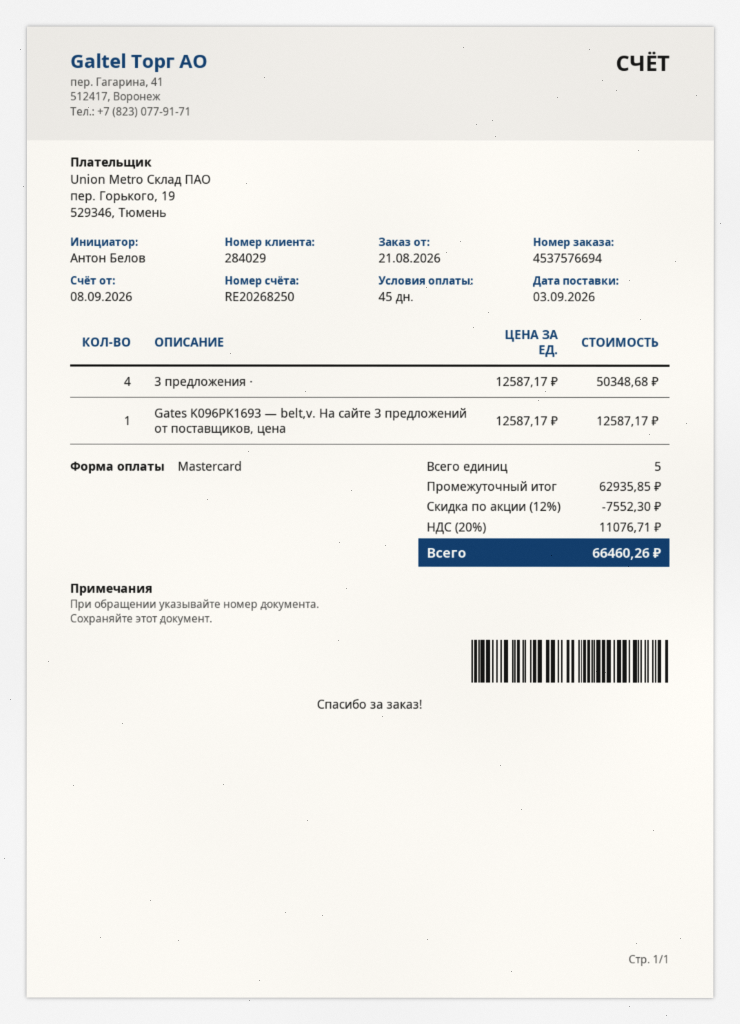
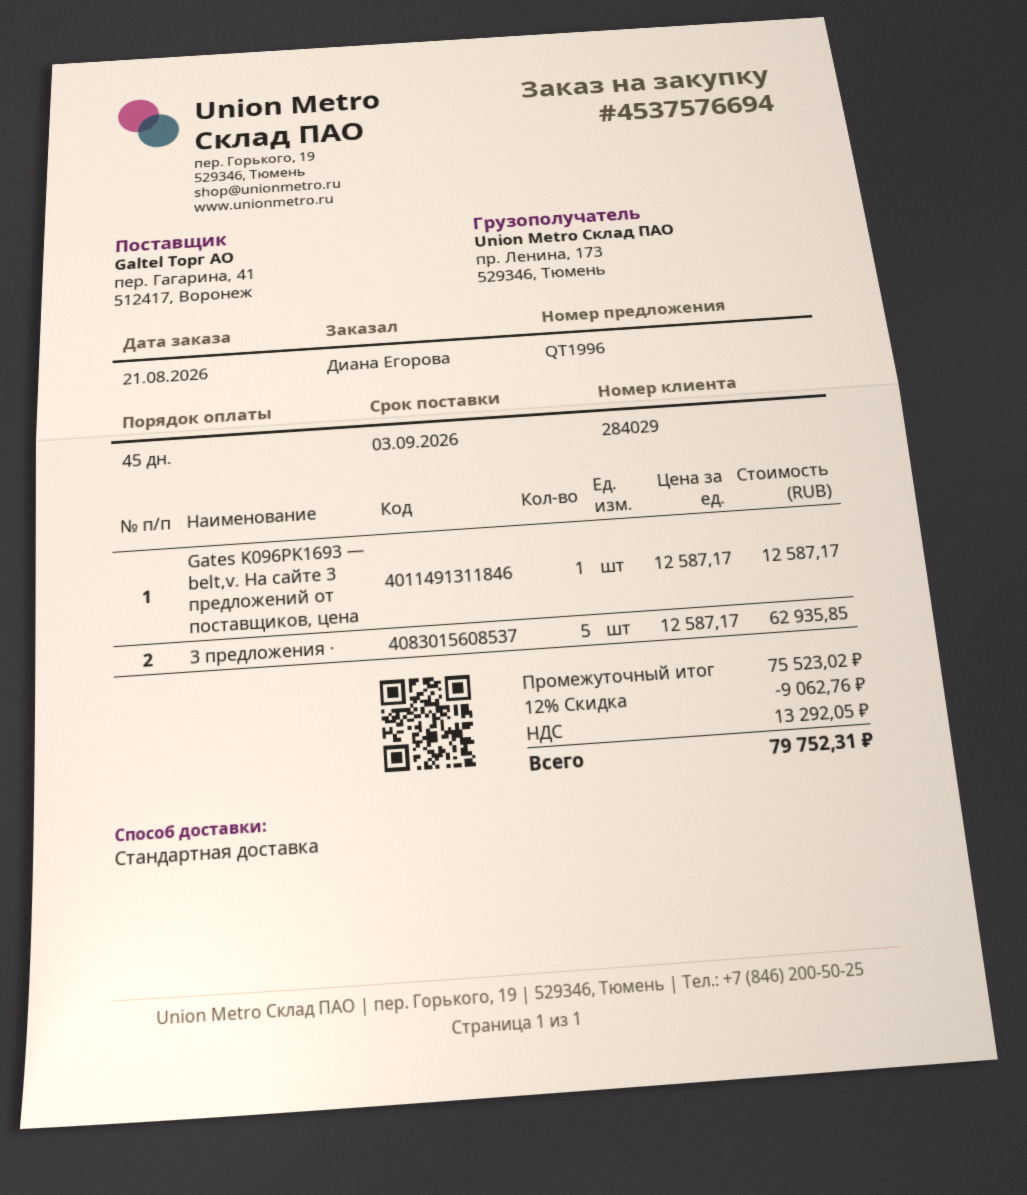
ordered by: Антон Белов -> Диана Егорова
3 предложения ·: 4 x 12587.17 = 50348.68 -> 5 x 12587.17 = 62935.85
subtotal: 62935.85 -> 75523.02
discount: 12% = 7552.30 -> 12% = 9062.76
tax: 11076.71 -> 13292.05
total: 66460.26 -> 79752.31

